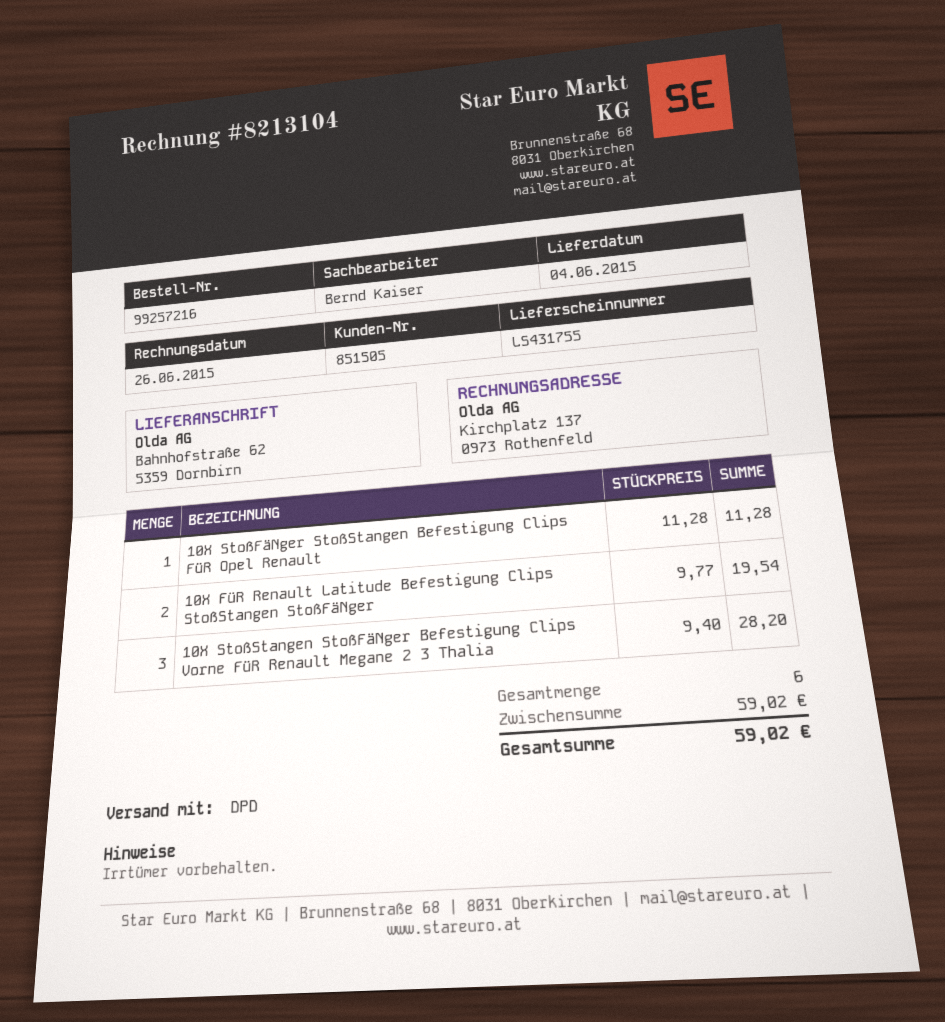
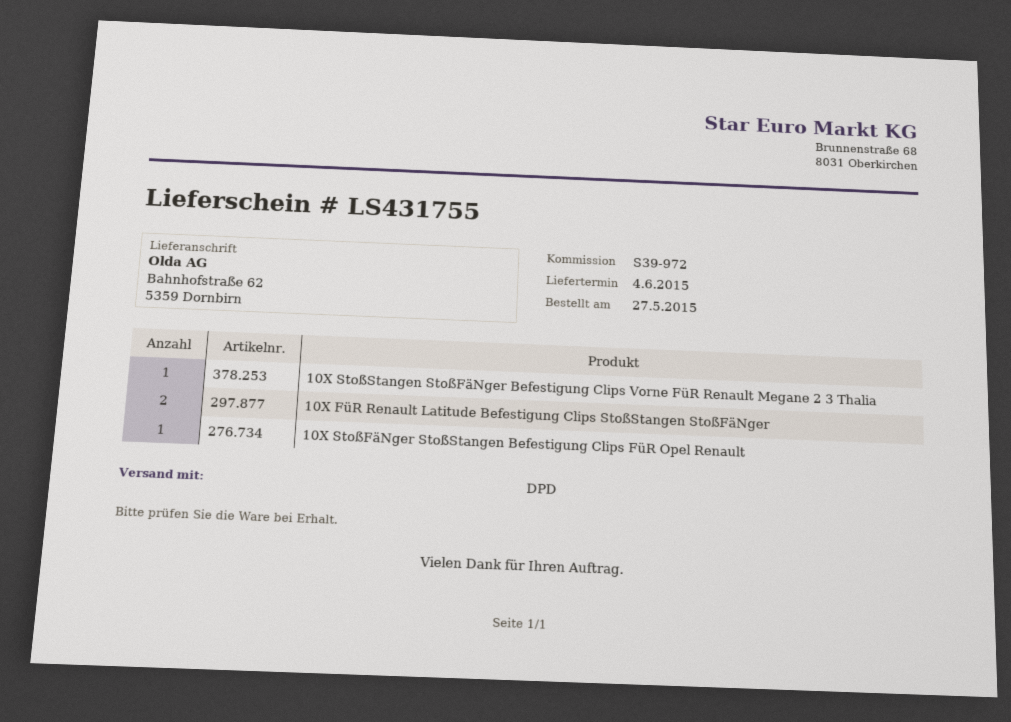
10X StoßStangen StoßFäNger Befestigung Clips Vorne FüR Renault Megane 2 3 Thalia: 3 -> 1

